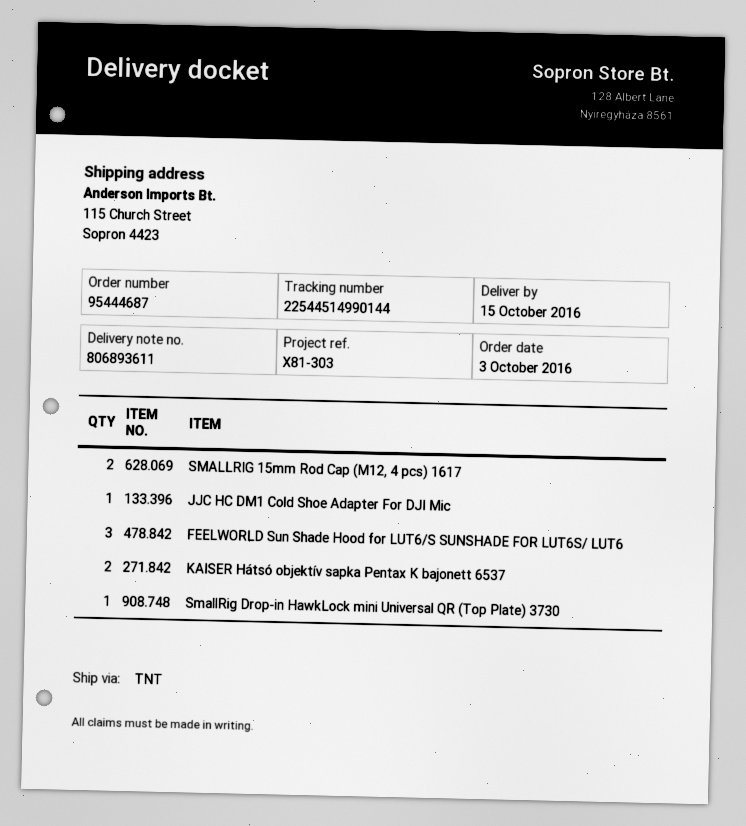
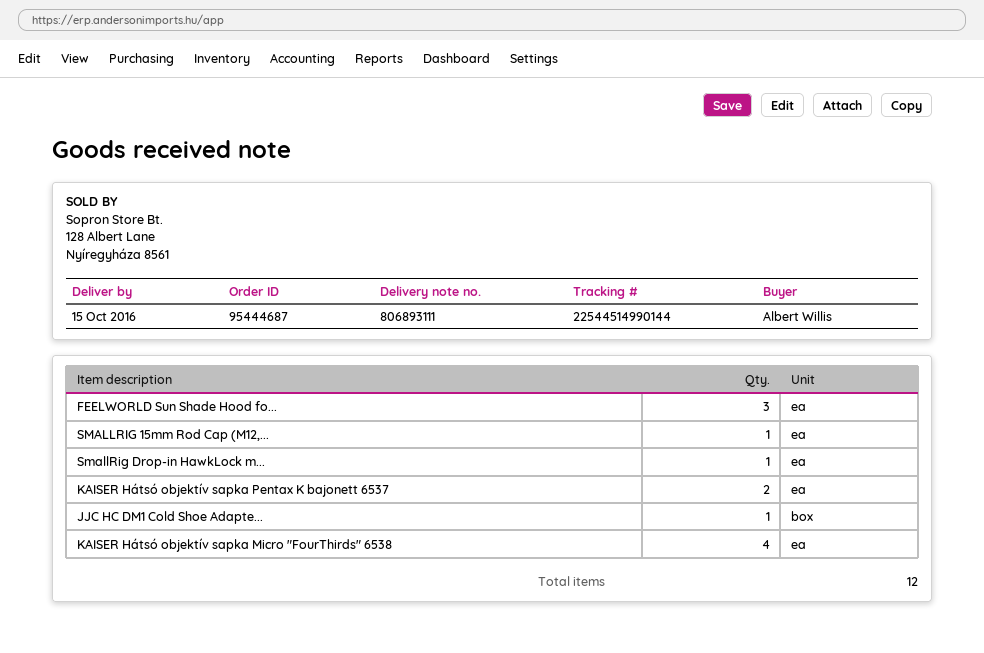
delivery note number: 806893611 -> 806893111
SMALLRIG 15mm Rod Cap (M12, 4 pcs) 1617: 2 -> 1
KAISER Hátsó objektív sapka Micro "FourThirds" 6538: none -> 4

